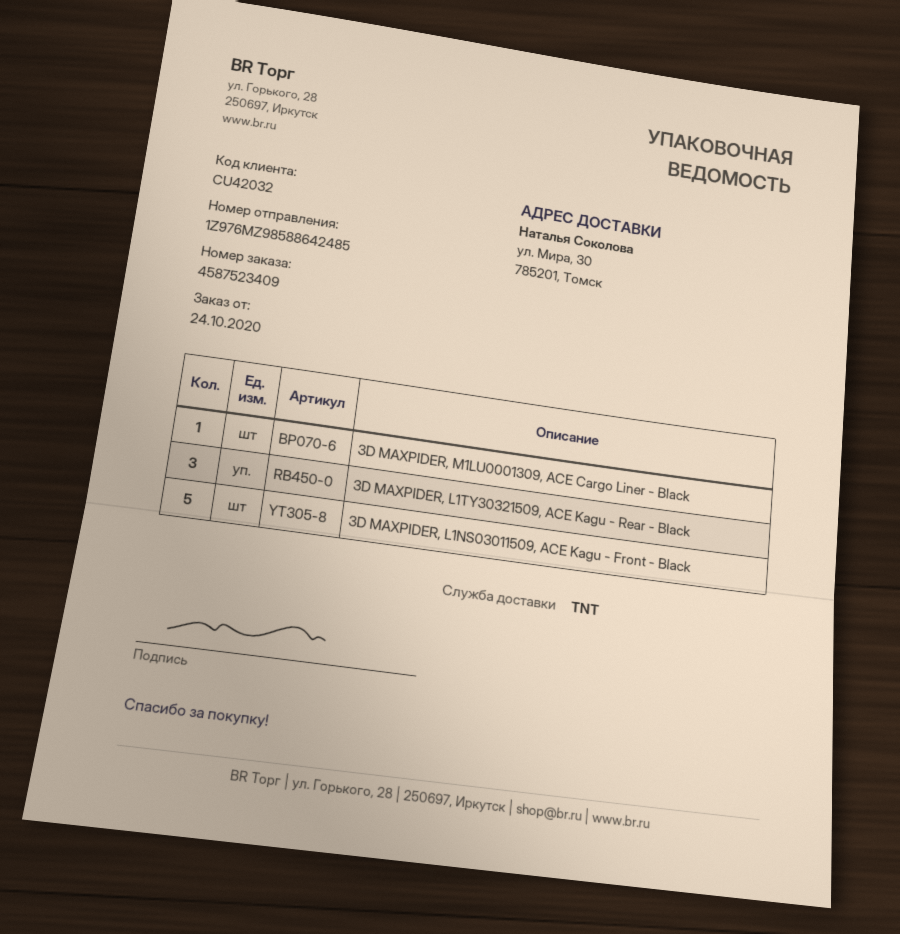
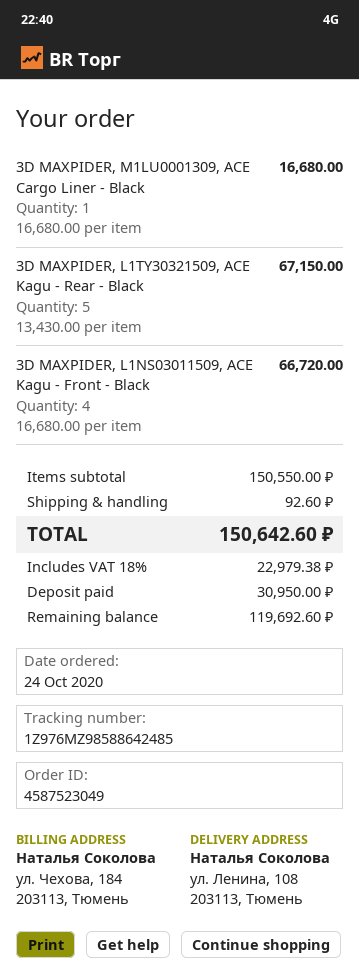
order number: 4587523409 -> 4587523049
ship to: ул. Мира, 30, 785201, Томск -> ул. Ленина, 108, 203113, Тюмень
3D MAXPIDER, L1TY30321509, ACE Kagu - Rear - Black: 3 -> 5
3D MAXPIDER, L1NS03011509, ACE Kagu - Front - Black: 5 -> 4

